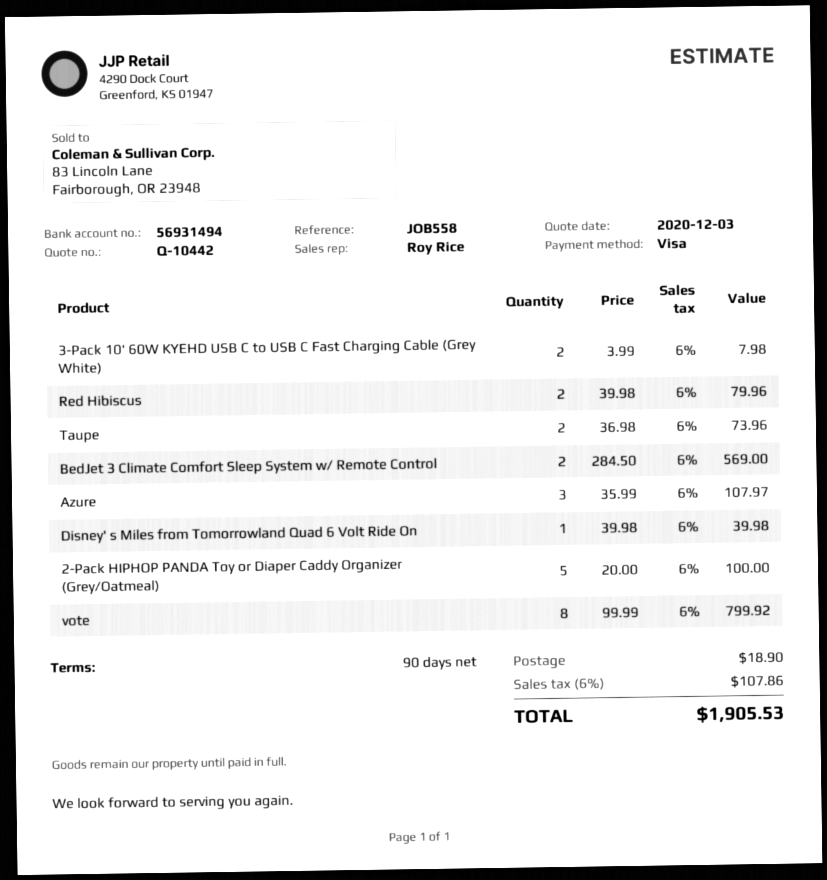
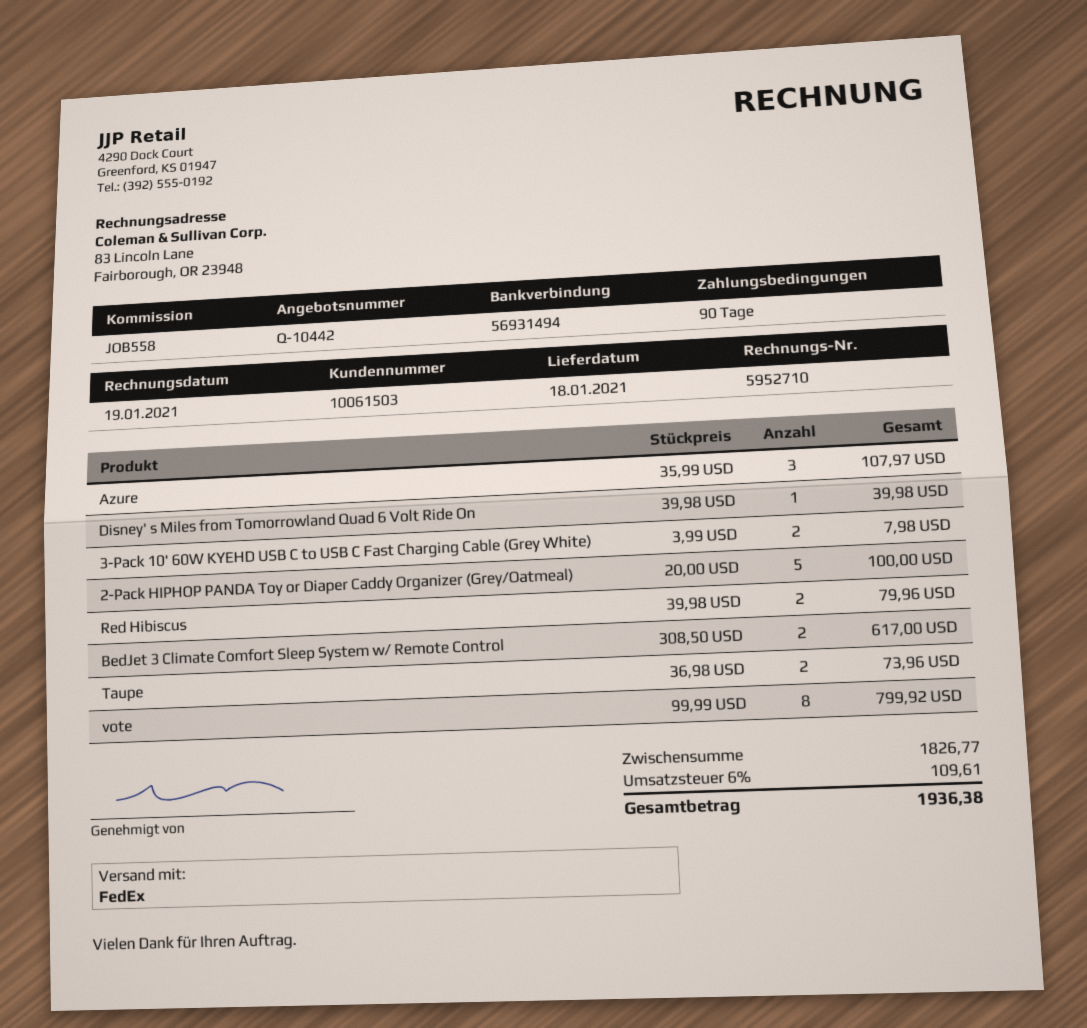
BedJet 3 Climate Comfort Sleep System w/ Remote Control: 2 x 284.50 = 569.00 -> 2 x 308.50 = 617.00
shipping: 18.90 -> none
tax: 6% = 107.86 -> 6% = 109.61
total: 1905.53 -> 1936.38

